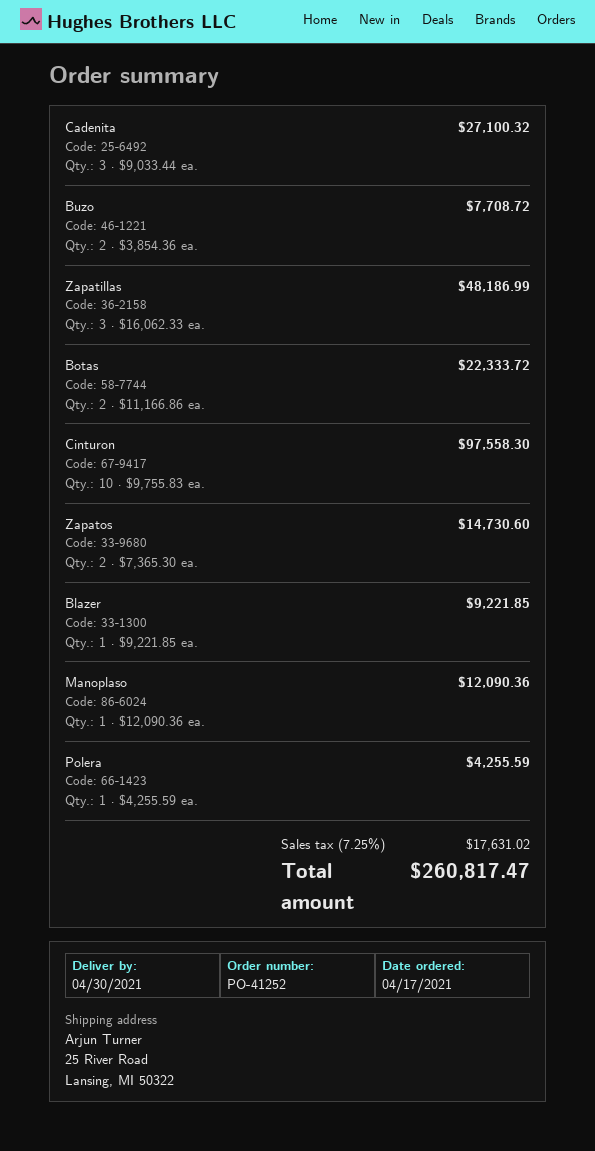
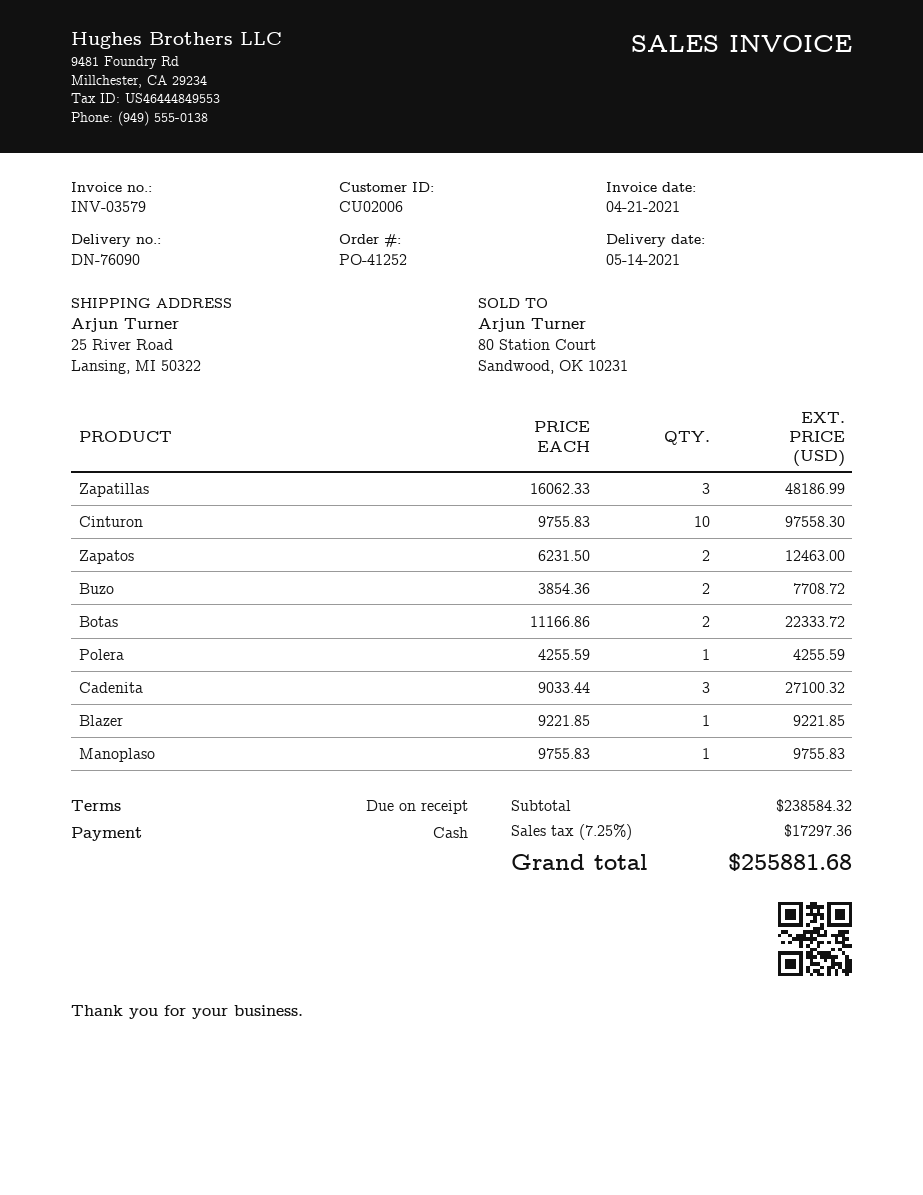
delivery date: 2021-04-30 -> 2021-05-14
Zapatos: 2 x 7365.30 = 14730.60 -> 2 x 6231.50 = 12463.00
Manoplaso: 1 x 12090.36 = 12090.36 -> 1 x 9755.83 = 9755.83
tax: 7.25% = 17631.02 -> 7.25% = 17297.36
total: 260817.47 -> 255881.68

